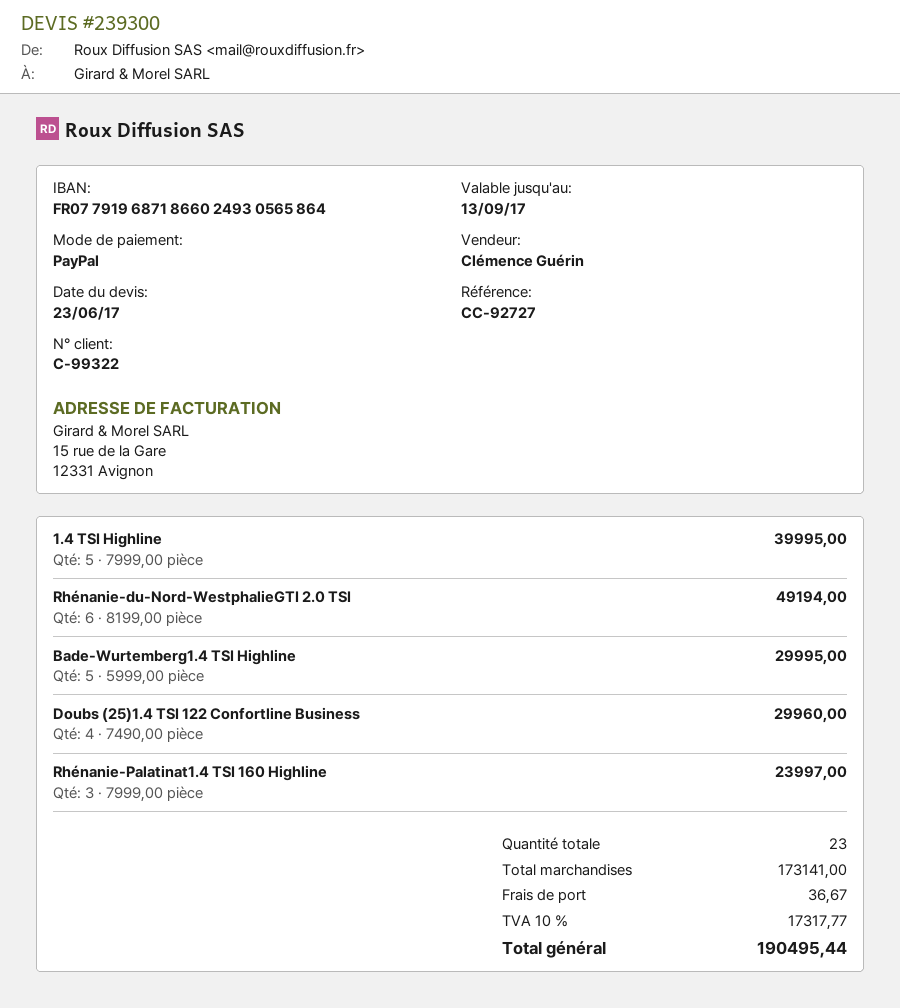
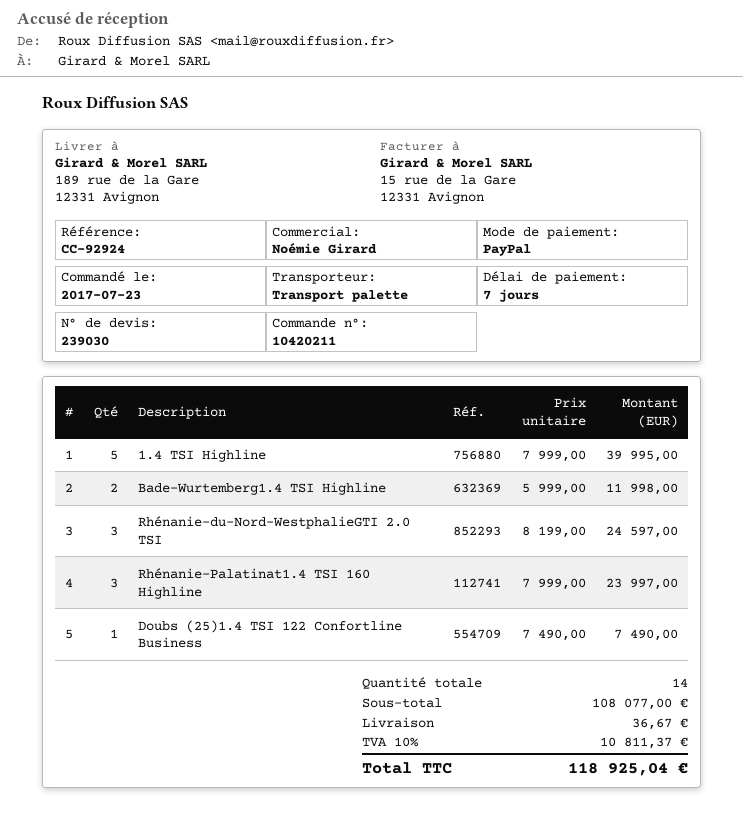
quote number: 239300 -> 239030
reference: CC-92727 -> CC-92924
sales rep: Clémence Guérin -> Noémie Girard
Rhénanie-du-Nord-WestphalieGTI 2.0 TSI: 6 x 8199.00 = 49194.00 -> 3 x 8199.00 = 24597.00
Bade-Wurtemberg1.4 TSI Highline: 5 x 5999.00 = 29995.00 -> 2 x 5999.00 = 11998.00
Doubs (25)1.4 TSI 122 Confortline Business: 4 x 7490.00 = 29960.00 -> 1 x 7490.00 = 7490.00
total quantity: 23 -> 14
subtotal: 173141.00 -> 108077.00
tax: 10% = 17317.77 -> 10% = 10811.37
total: 190495.44 -> 118925.04

